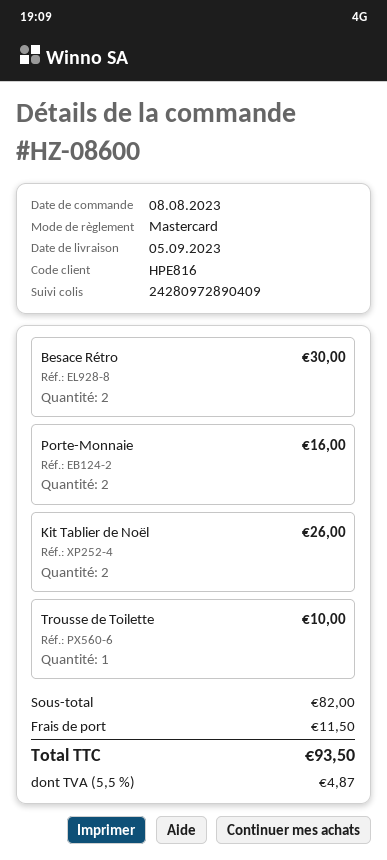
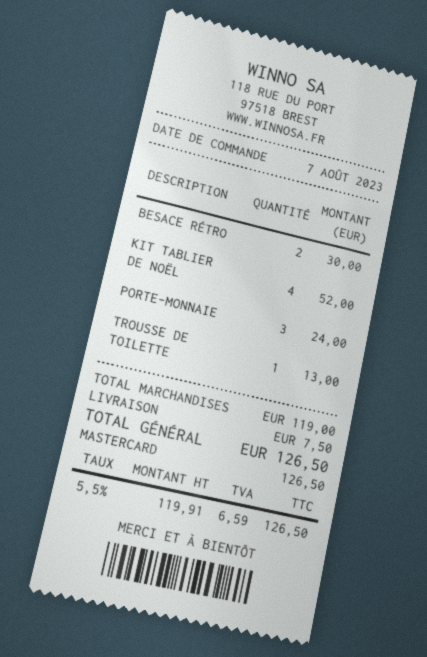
order date: 2023-08-08 -> 2023-08-07
Porte-Monnaie: 2 for 16.00 -> 3 for 24.00
Kit Tablier de Noël: 2 for 26.00 -> 4 for 52.00
Trousse de Toilette: 1 for 10.00 -> 1 for 13.00
subtotal: 82.00 -> 119.00
shipping: 11.50 -> 7.50
tax: 5.5% = 4.87 -> 5.5% = 6.59
total: 93.50 -> 126.50

